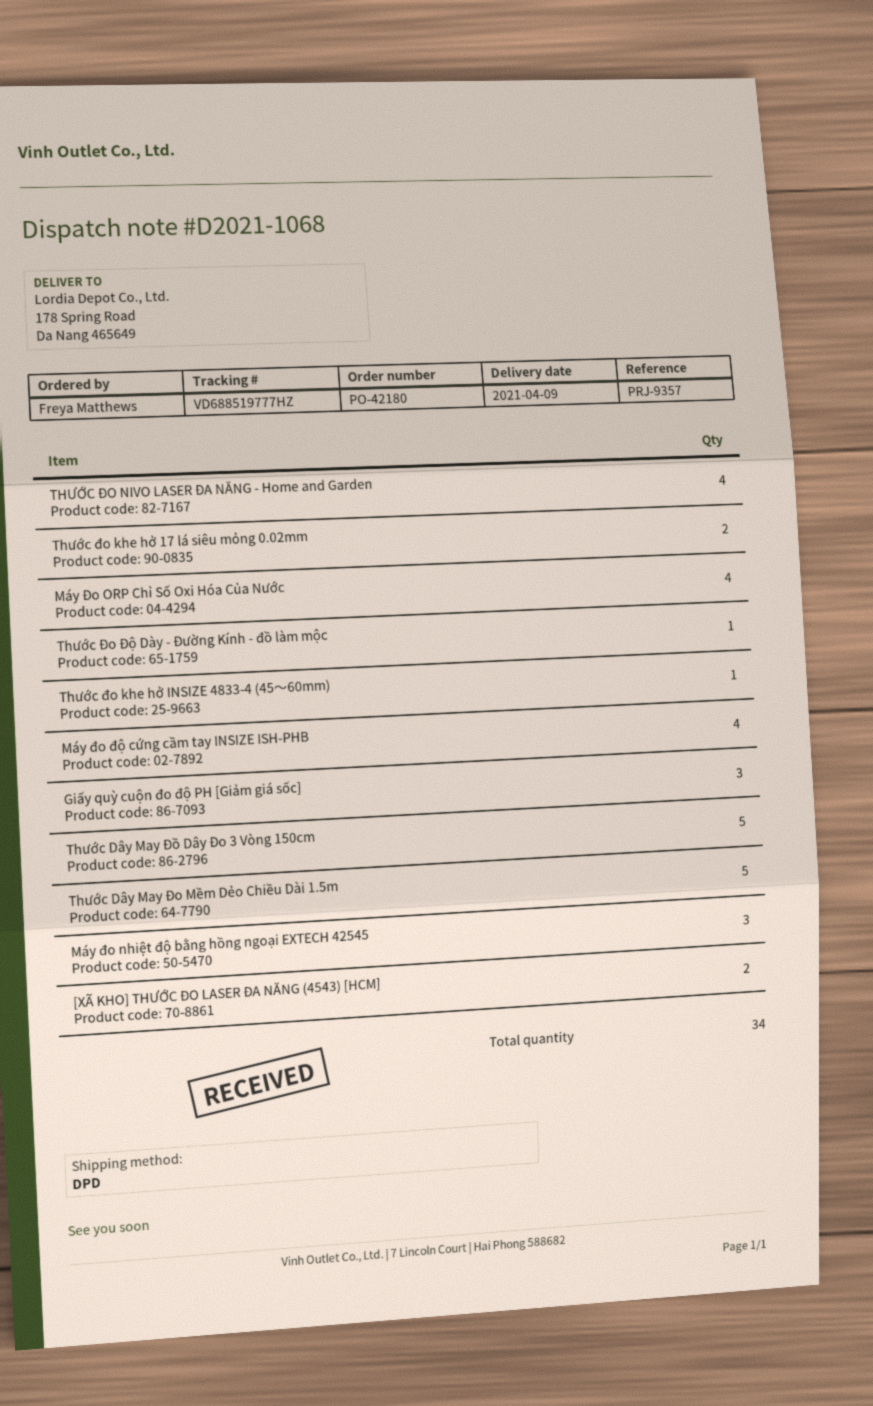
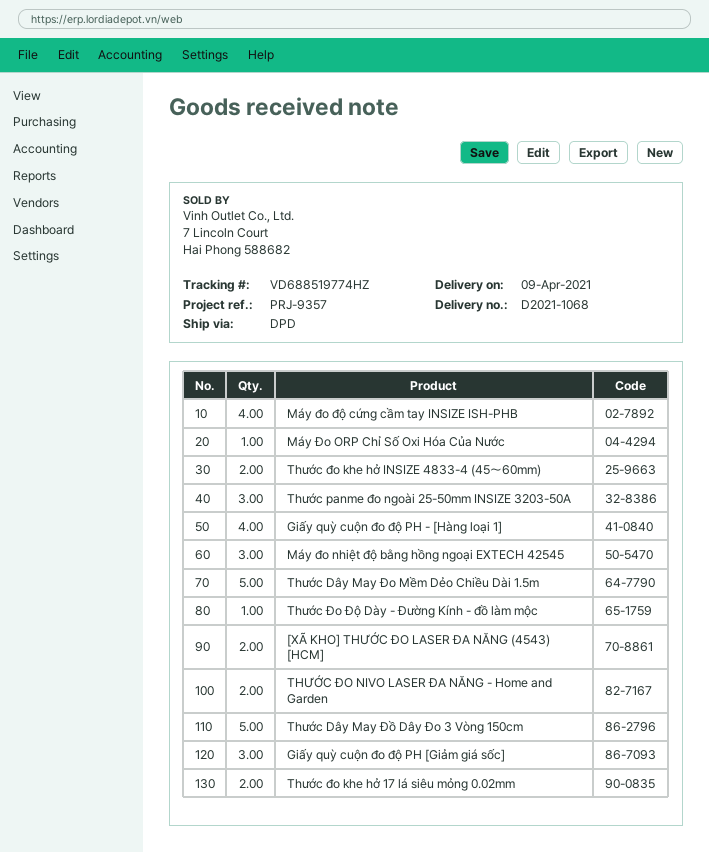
tracking number: VD688519777HZ -> VD688519774HZ
THƯỚC ĐO NIVO LASER ĐA NĂNG - Home and Garden: 4 -> 2
Máy Đo ORP Chỉ Số Oxi Hóa Của Nước: 4 -> 1
Thước đo khe hở INSIZE 4833-4 (45〜60mm): 1 -> 2
Thước panme đo ngoài 25-50mm INSIZE 3203-50A: none -> 3
Giấy quỳ cuộn đo độ PH - [Hàng loại 1]: none -> 4

